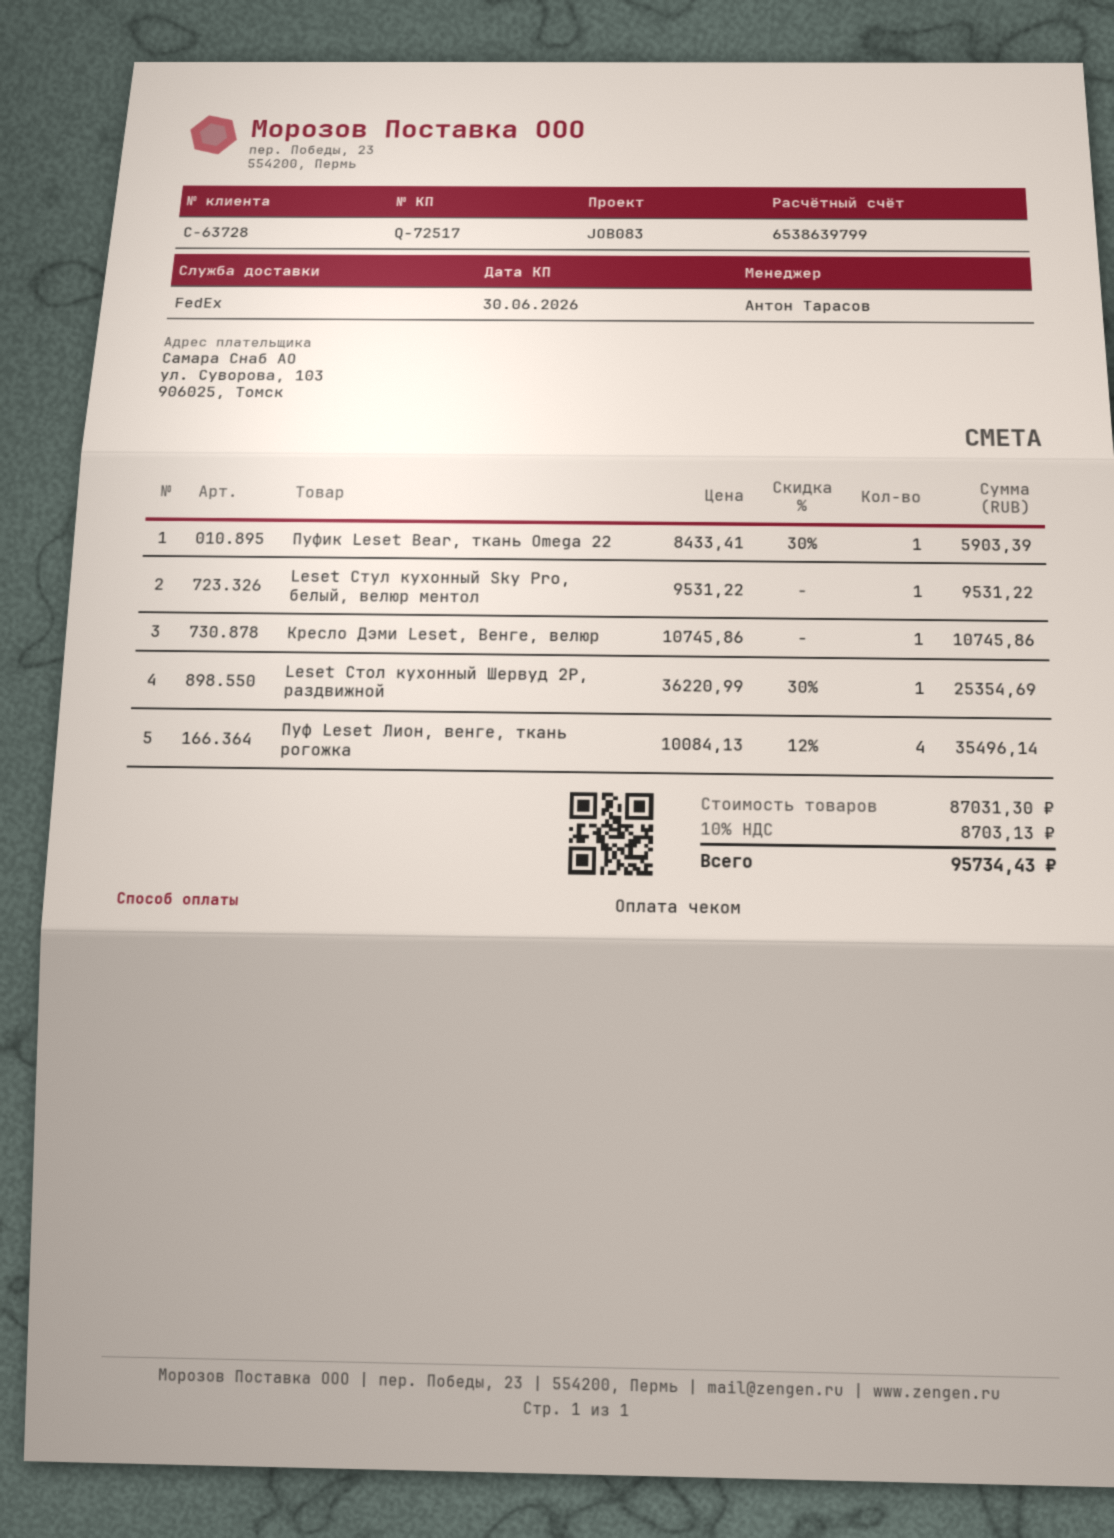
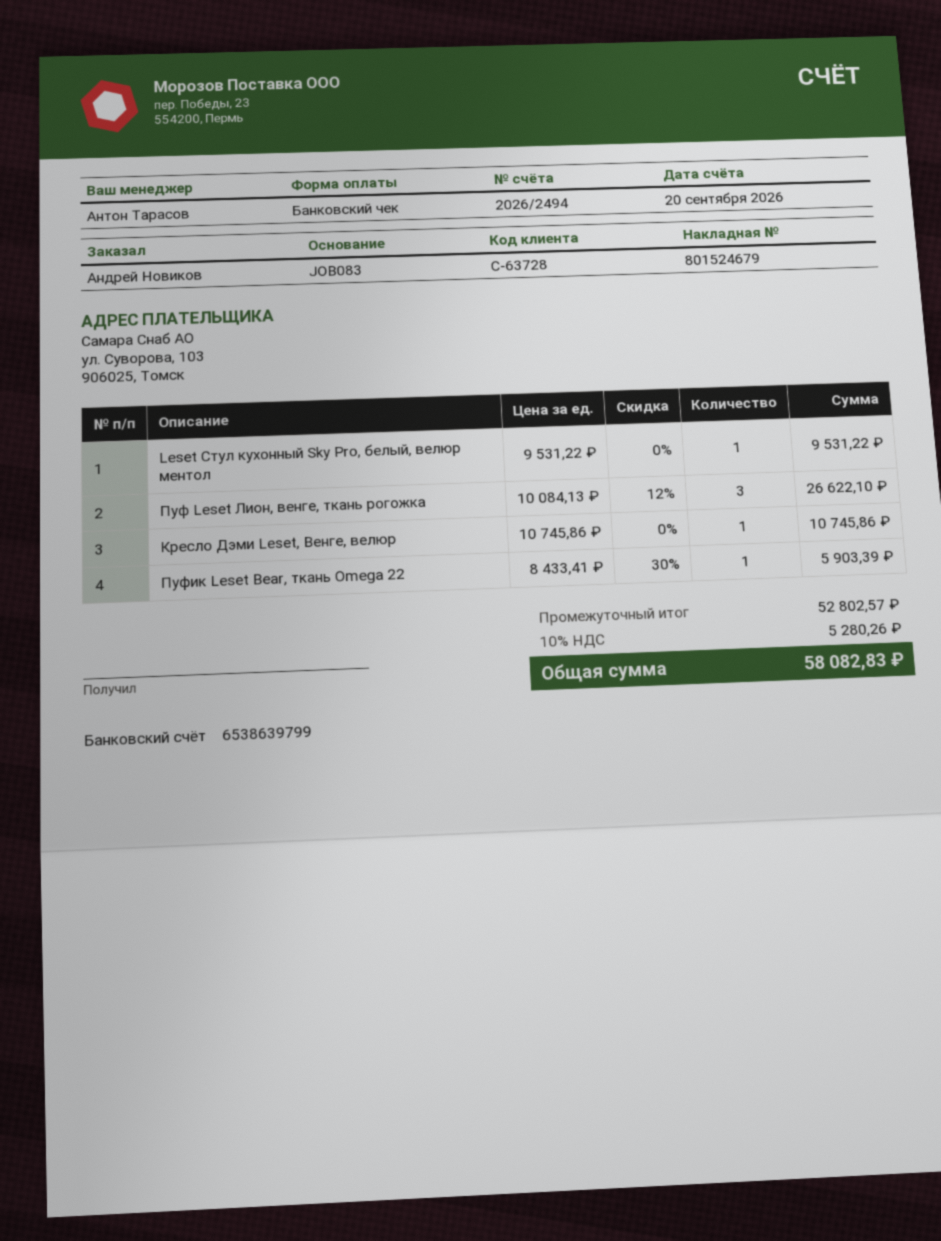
Leset Стол кухонный Шервуд 2Р, раздвижной: 1 x 36220.99 - 30% = 25354.69 -> none
Пуф Leset Лион, венге, ткань рогожка: 4 x 10084.13 - 12% = 35496.14 -> 3 x 10084.13 - 12% = 26622.10
subtotal: 87031.30 -> 52802.57
tax: 10% = 8703.13 -> 10% = 5280.26
total: 95734.43 -> 58082.83

